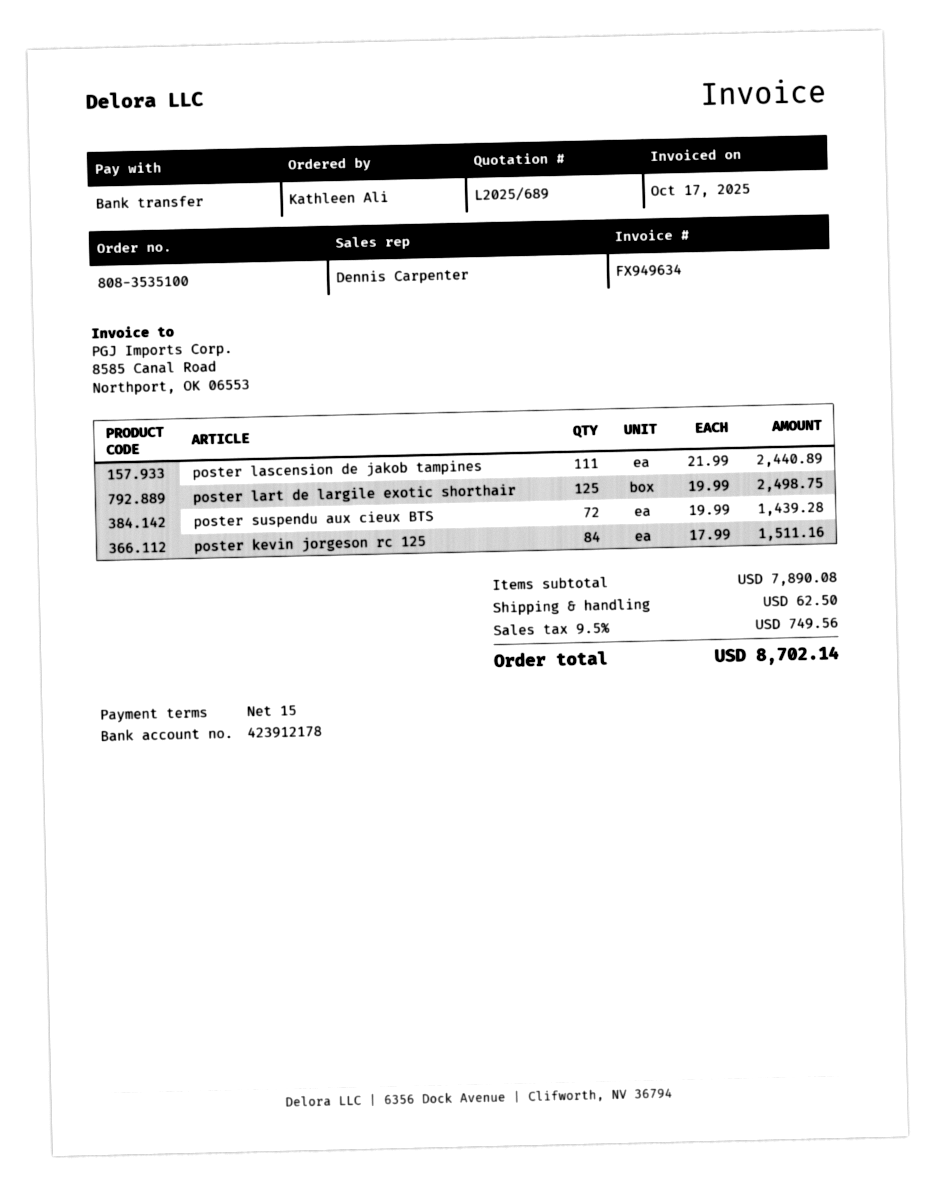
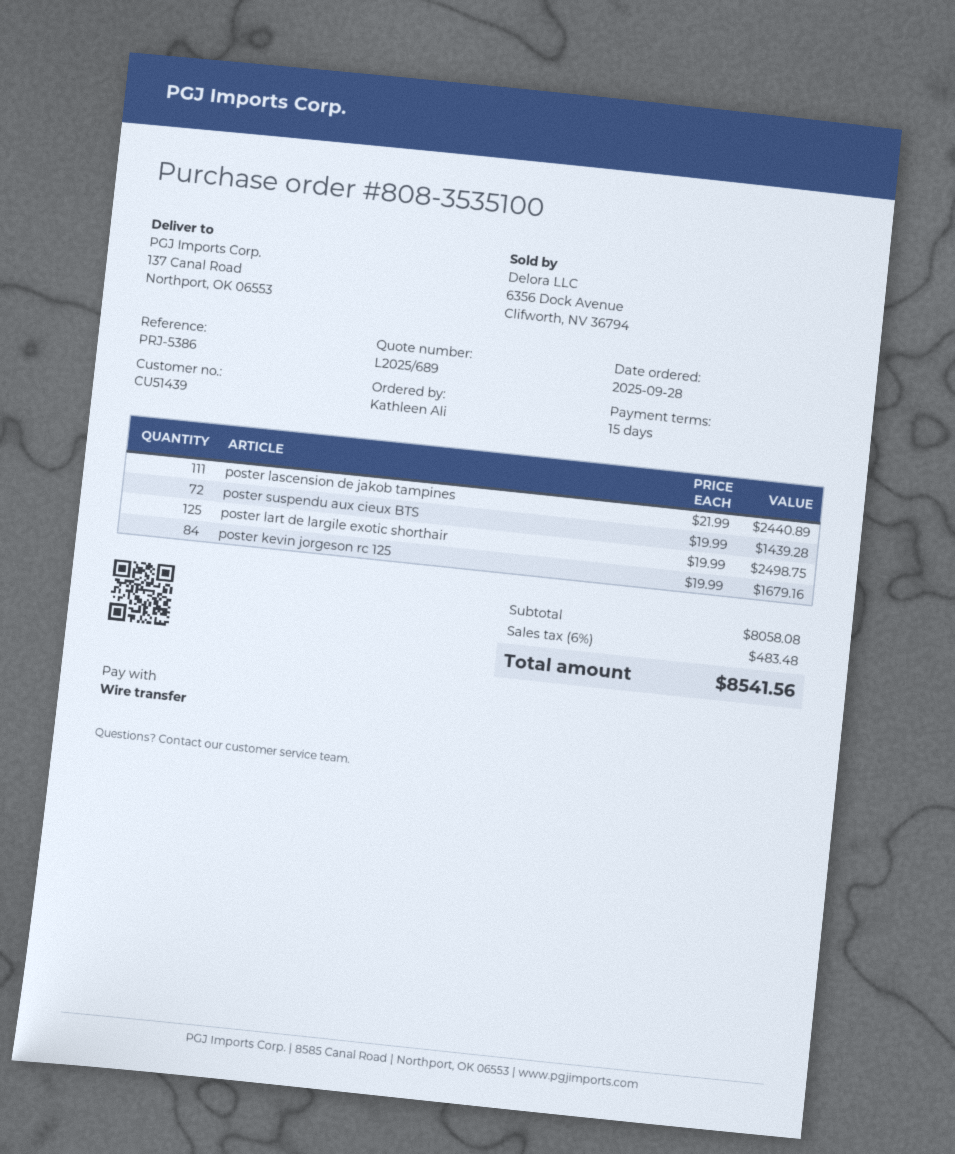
poster kevin jorgeson rc 125: 84 x 17.99 = 1511.16 -> 84 x 19.99 = 1679.16
subtotal: 7890.08 -> 8058.08
shipping: 62.50 -> none
tax: 9.5% = 749.56 -> 6% = 483.48
total: 8702.14 -> 8541.56

